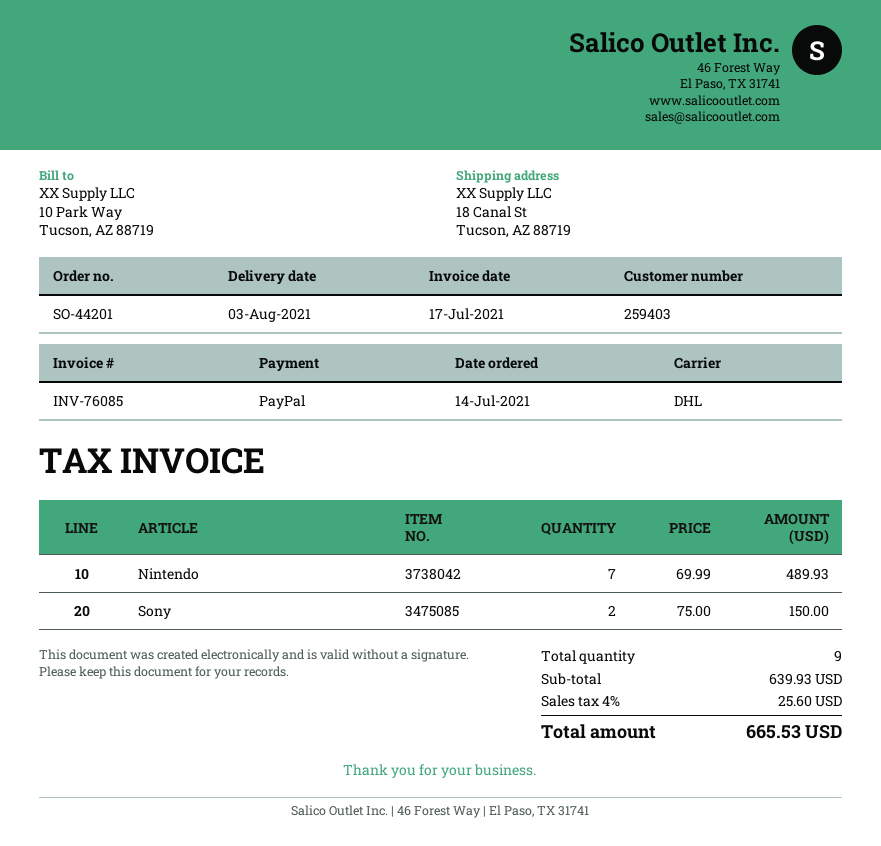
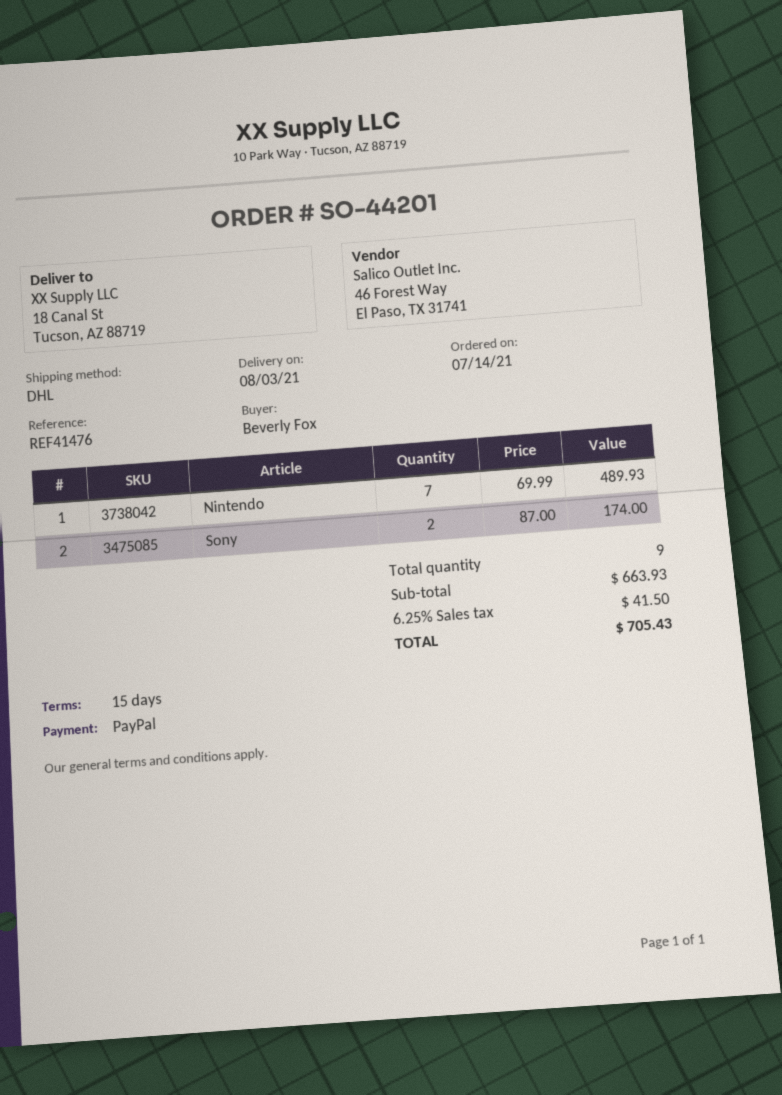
Sony: 2 x 75.00 = 150.00 -> 2 x 87.00 = 174.00
subtotal: 639.93 -> 663.93
tax: 4% = 25.60 -> 6.25% = 41.50
total: 665.53 -> 705.43

